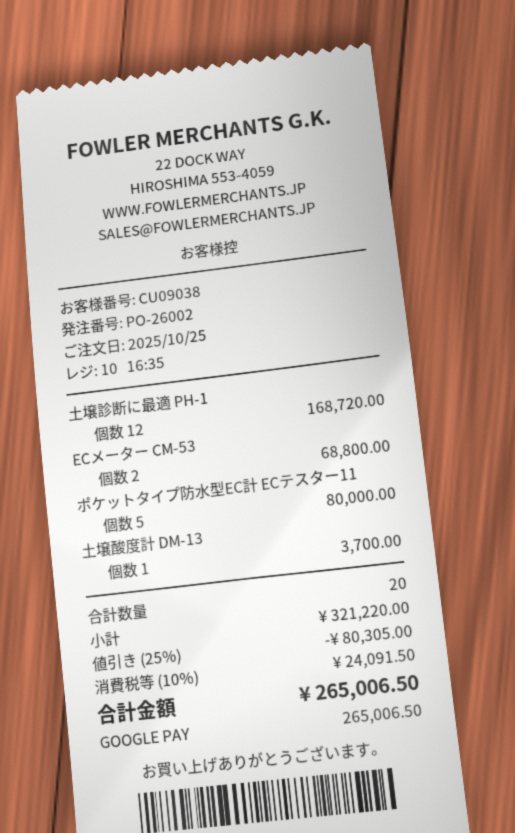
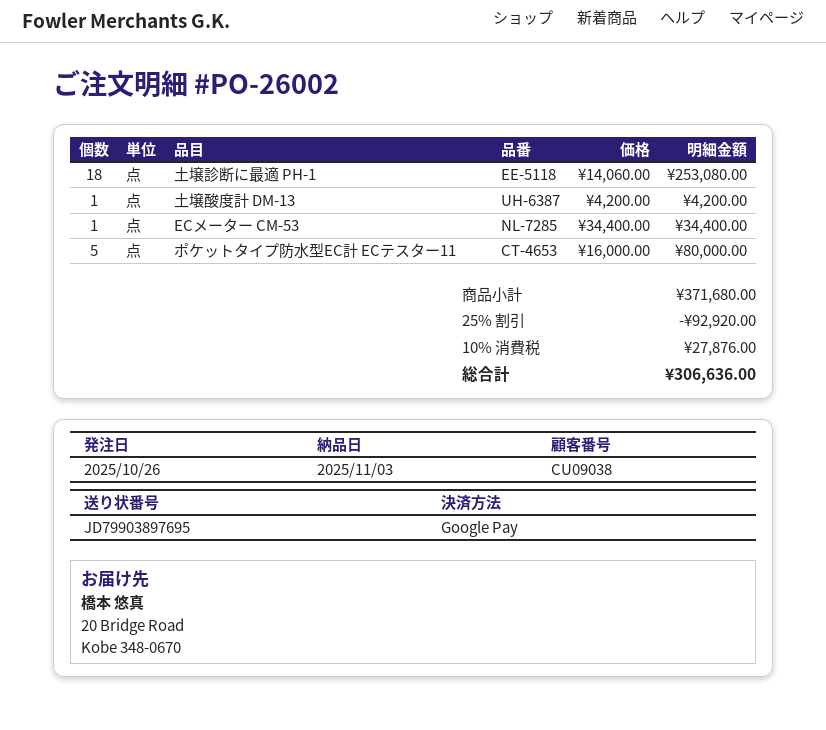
order date: 2025-10-25 -> 2025-10-26
土壌診断に最適 PH-1: 12 for 168720.00 -> 18 for 253080.00
ECメーター CM-53: 2 for 68800.00 -> 1 for 34400.00
土壌酸度計 DM-13: 1 for 3700.00 -> 1 for 4200.00
subtotal: 321220.00 -> 371680.00
discount: 25% = 80305.00 -> 25% = 92920.00
tax: 10% = 24091.50 -> 10% = 27876.00
total: 265006.50 -> 306636.00

